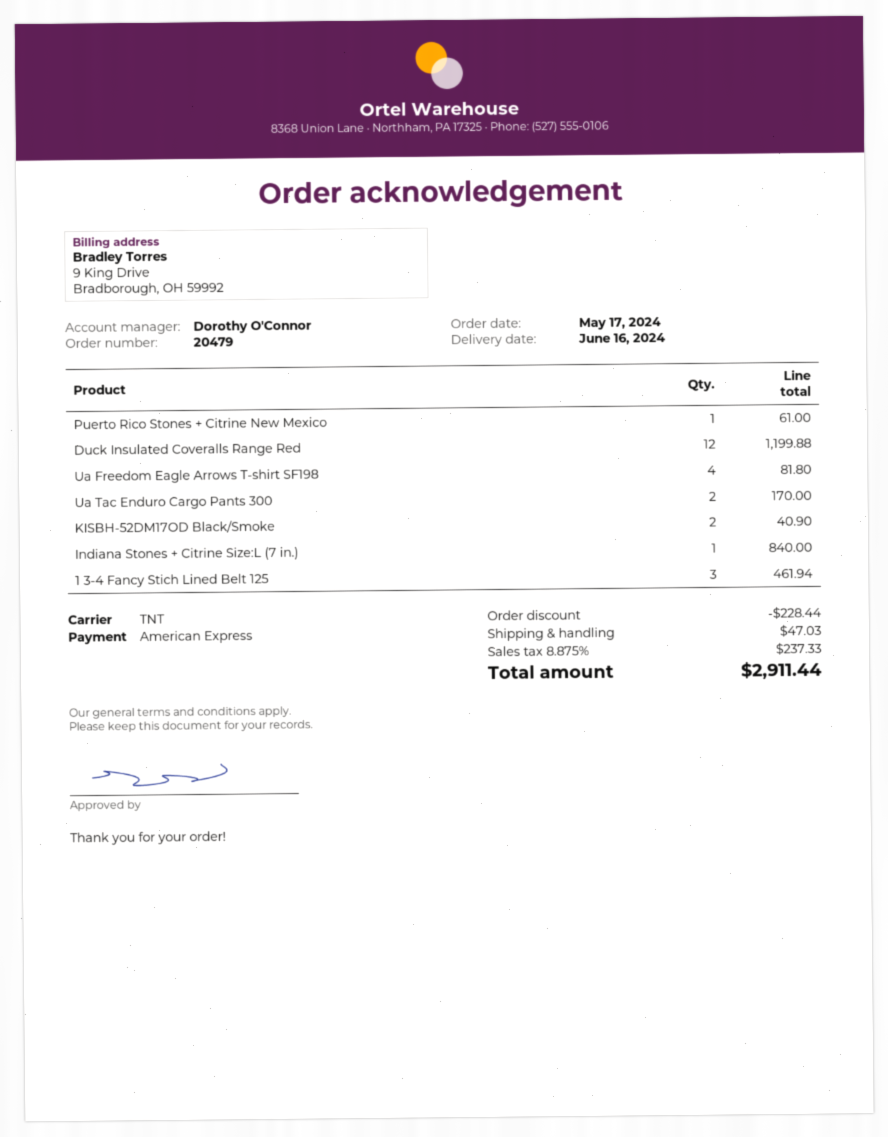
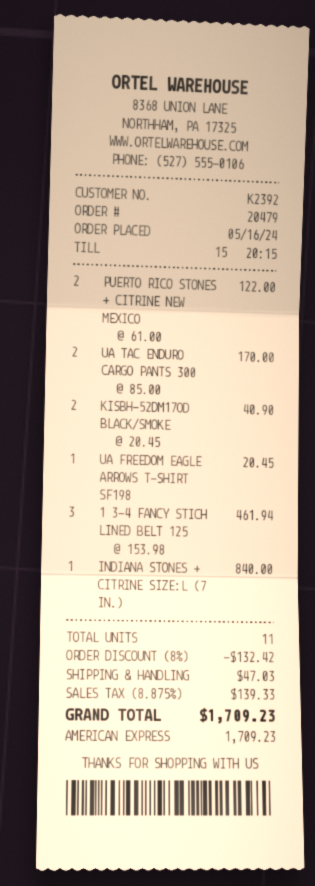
order date: 2024-05-17 -> 2024-05-16
Puerto Rico Stones + Citrine New Mexico: 1 for 61.00 -> 2 for 122.00
Duck Insulated Coveralls Range Red: 12 for 1199.88 -> none
Ua Freedom Eagle Arrows T-shirt SF198: 4 for 81.80 -> 1 for 20.45
discount: 228.44 -> 132.42
tax: 8.875% = 237.33 -> 8.875% = 139.33
total: 2911.44 -> 1709.23

